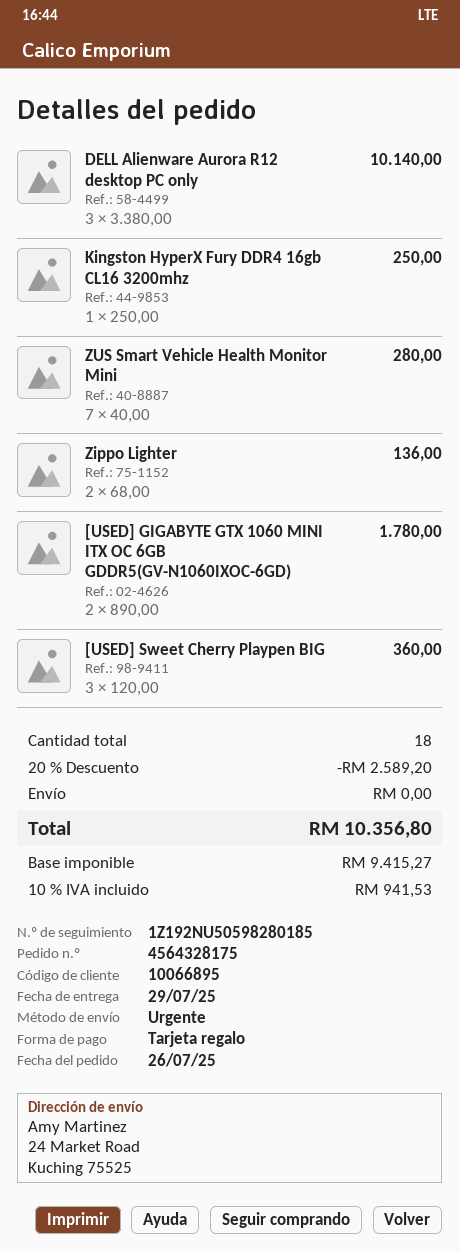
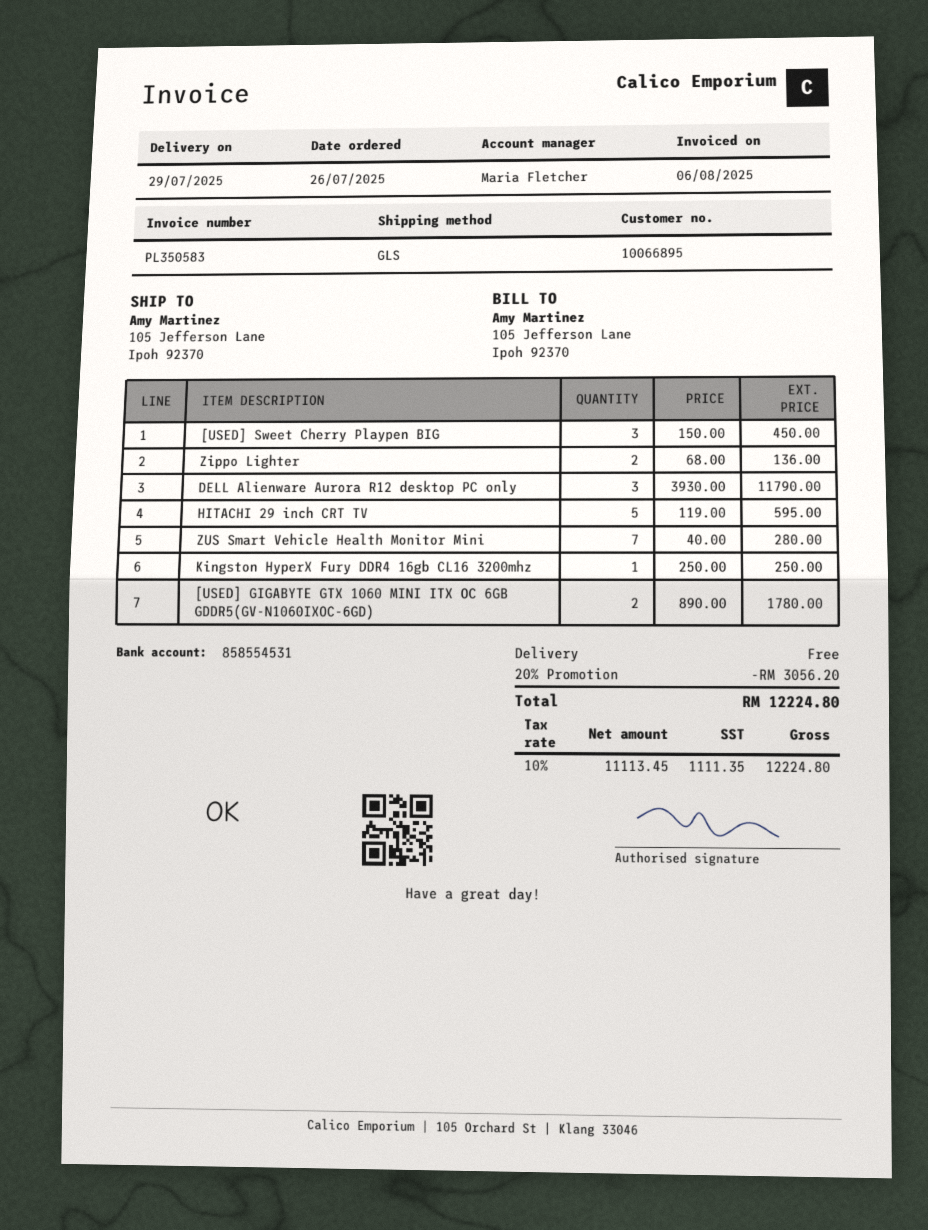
shipping method: express -> GLS
ship to: 24 Market Road, Kuching 75525 -> 105 Jefferson Lane, Ipoh 92370
DELL Alienware Aurora R12 desktop PC only: 3 x 3380.00 = 10140.00 -> 3 x 3930.00 = 11790.00
[USED] Sweet Cherry Playpen BIG: 3 x 120.00 = 360.00 -> 3 x 150.00 = 450.00
HITACHI 29 inch CRT TV: none -> 5 x 119.00 = 595.00
discount: 20% = 2589.20 -> 20% = 3056.20
net: 9415.27 -> 11113.45
tax: 10% = 941.53 -> 10% = 1111.35
total: 10356.80 -> 12224.80

